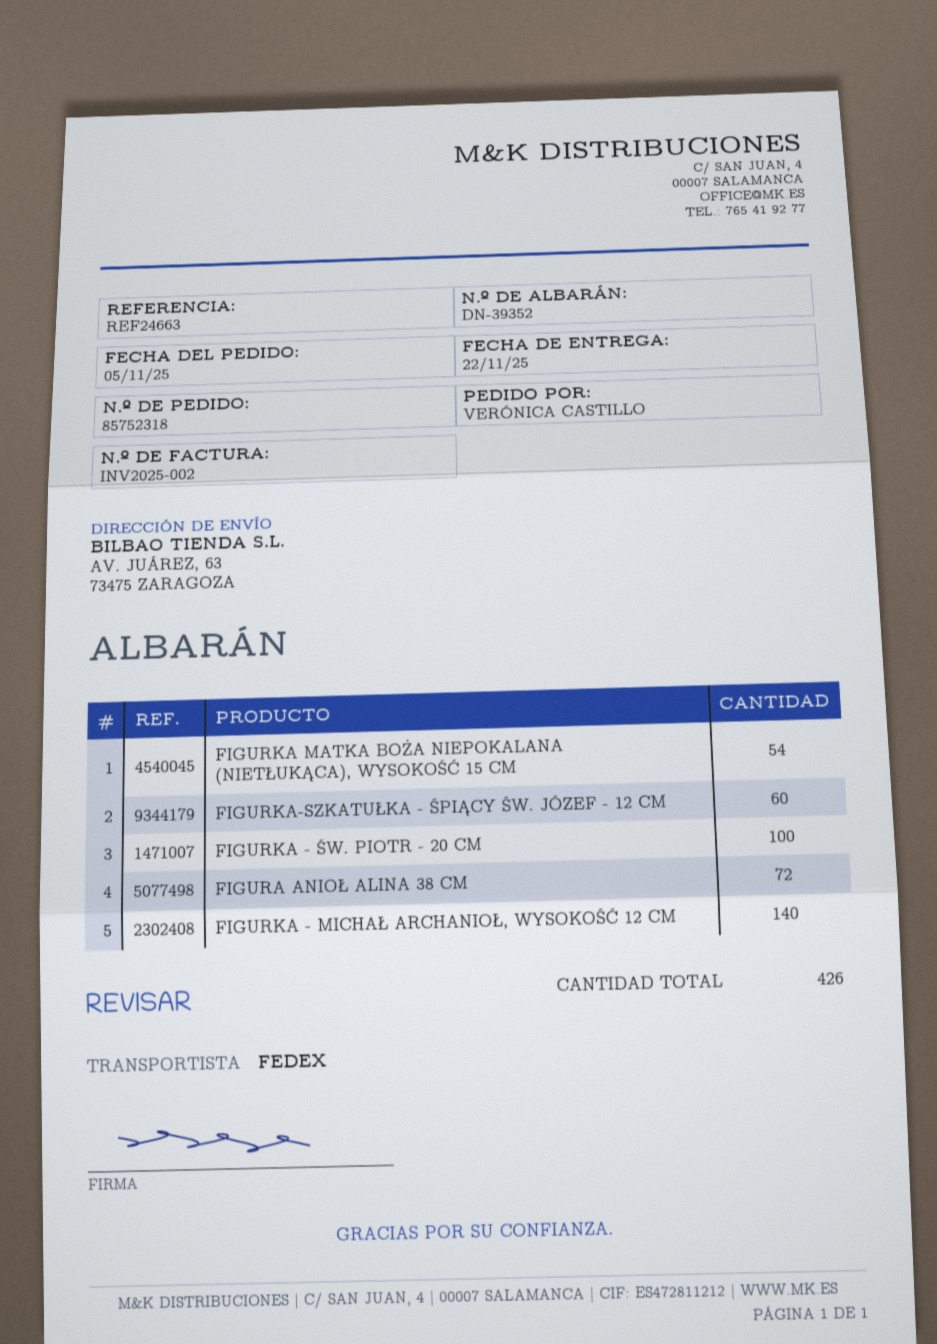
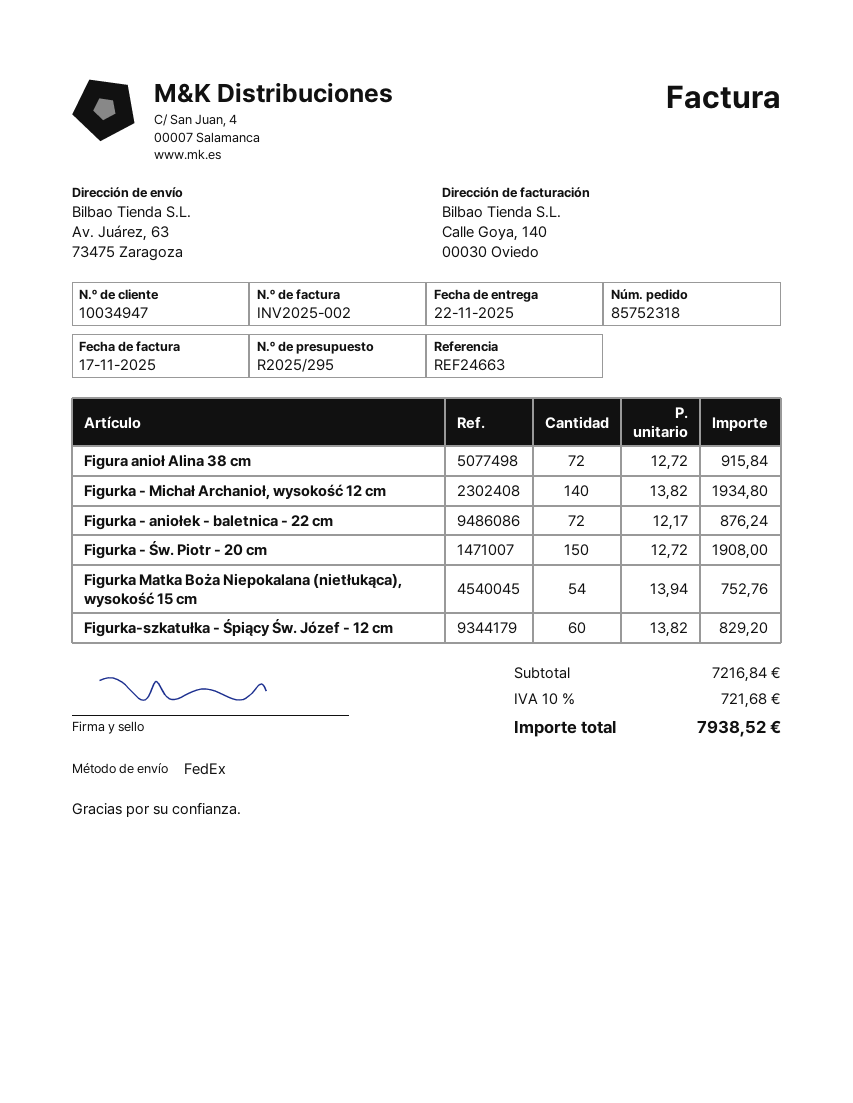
FIGURKA - ŚW. PIOTR - 20 CM: 100 -> 150
Figurka - aniołek - baletnica - 22 cm: none -> 72

